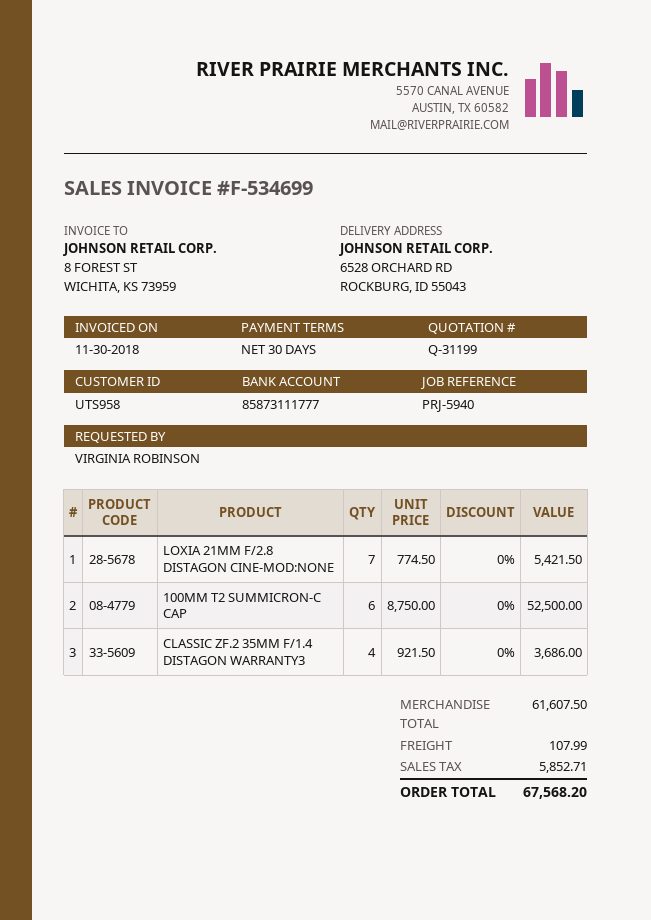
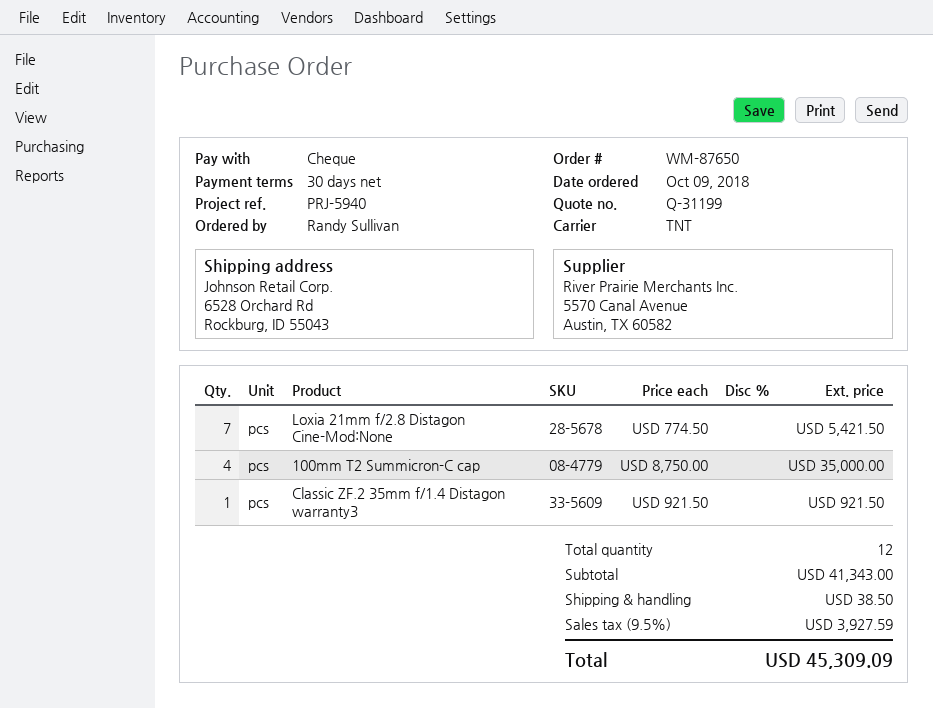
ordered by: VIRGINIA ROBINSON -> Randy Sullivan
100MM T2 SUMMICRON-C CAP: 6 x 8750.00 = 52500.00 -> 4 x 8750.00 = 35000.00
CLASSIC ZF.2 35MM F/1.4 DISTAGON WARRANTY3: 4 x 921.50 = 3686.00 -> 1 x 921.50 = 921.50
subtotal: 61607.50 -> 41343.00
shipping: 107.99 -> 38.50
tax: 5852.71 -> 3927.59
total: 67568.20 -> 45309.09

